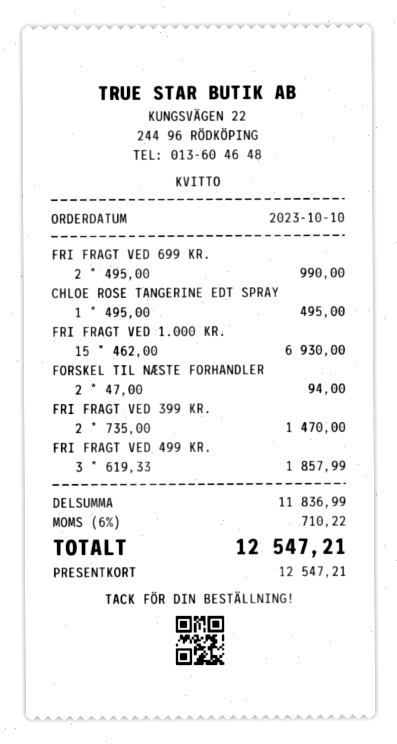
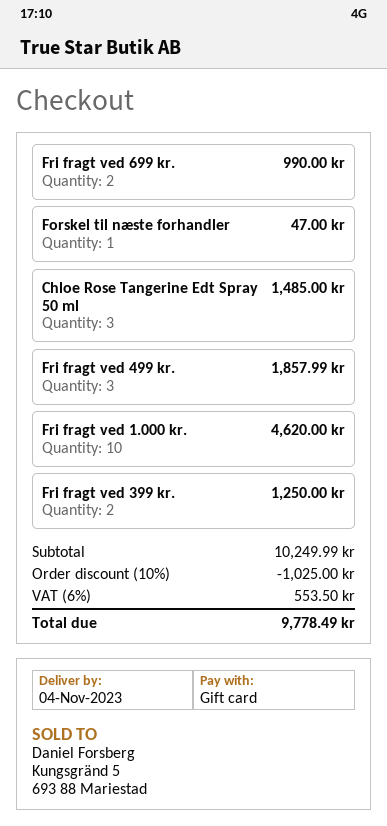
CHLOE ROSE TANGERINE EDT SPRAY: 1 for 495.00 -> 3 for 1485.00
FRI FRAGT VED 1.000 KR.: 15 for 6930.00 -> 10 for 4620.00
FORSKEL TIL NÆSTE FORHANDLER: 2 for 94.00 -> 1 for 47.00
FRI FRAGT VED 399 KR.: 2 for 1470.00 -> 2 for 1250.00
subtotal: 11836.99 -> 10249.99
discount: none -> 10% = 1025.00
tax: 6% = 710.22 -> 6% = 553.50
total: 12547.21 -> 9778.49

